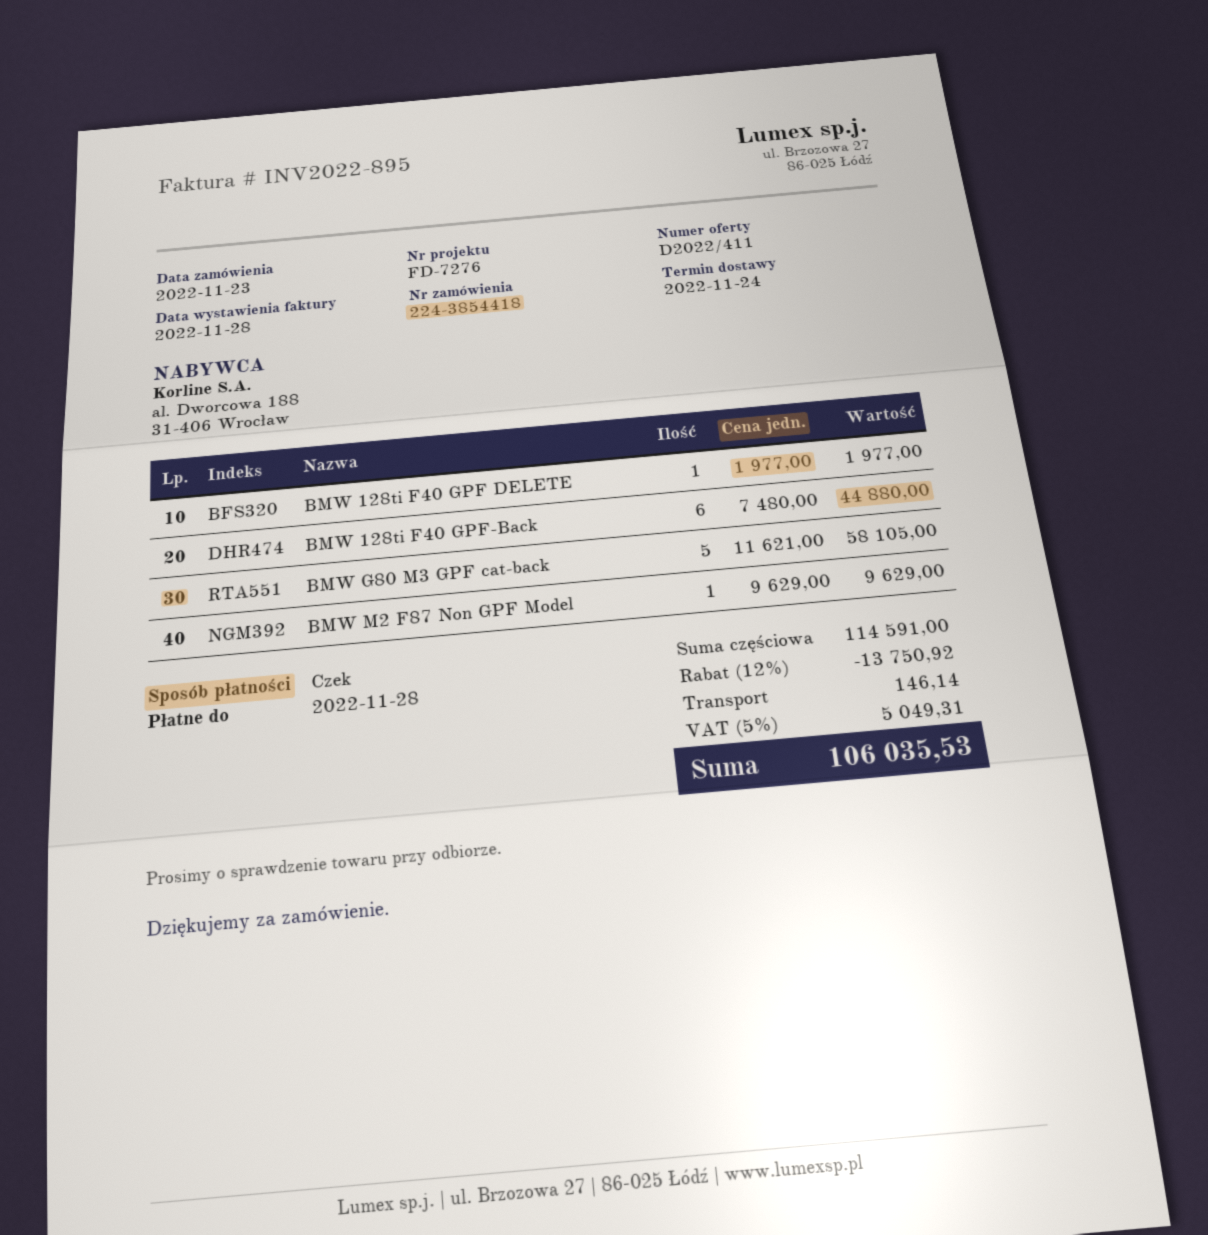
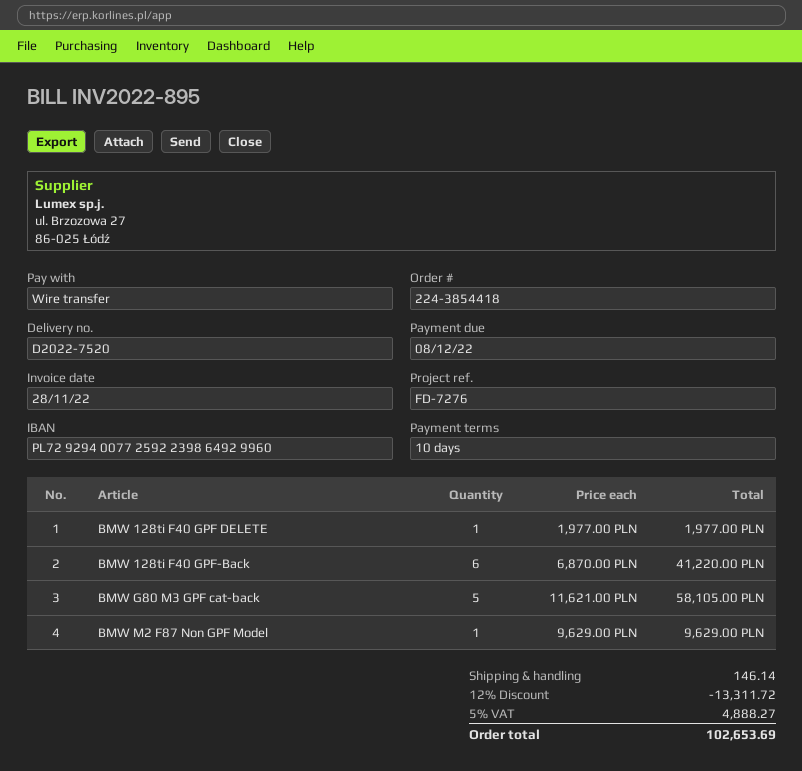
due date: 2022-11-28 -> 2022-12-08
payment method: cheque -> bank transfer
BMW 128ti F40 GPF-Back: 6 x 7480.00 = 44880.00 -> 6 x 6870.00 = 41220.00
discount: 12% = 13750.92 -> 12% = 13311.72
tax: 5% = 5049.31 -> 5% = 4888.27
total: 106035.53 -> 102653.69

